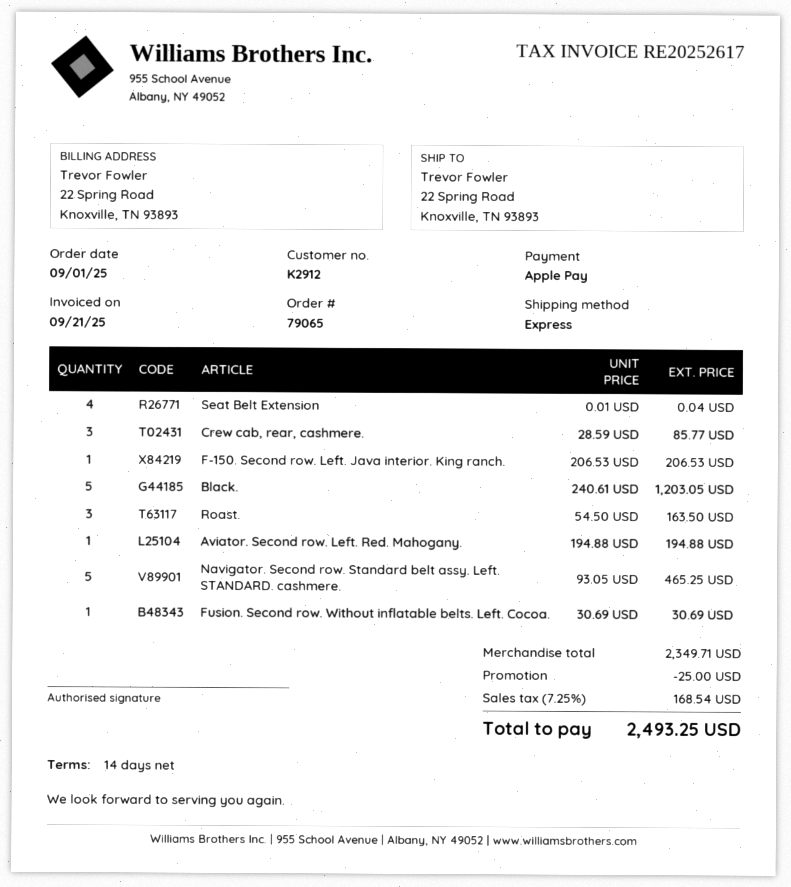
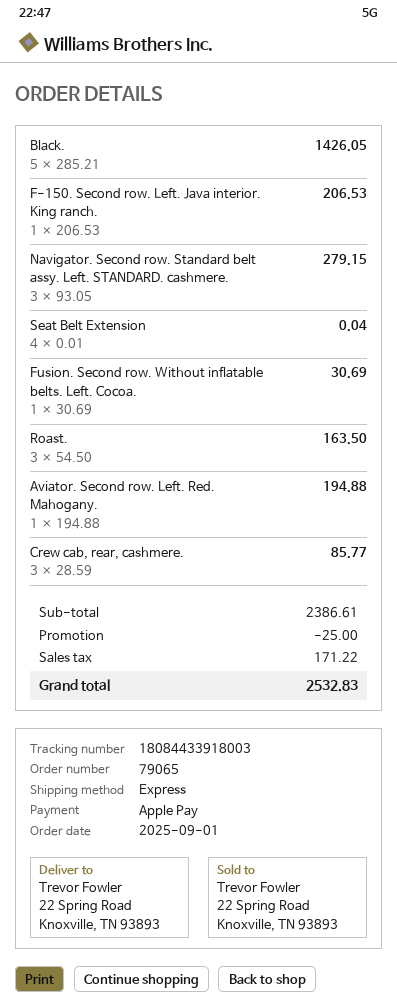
Black.: 5 x 240.61 = 1203.05 -> 5 x 285.21 = 1426.05
Navigator. Second row. Standard belt assy. Left. STANDARD. cashmere.: 5 x 93.05 = 465.25 -> 3 x 93.05 = 279.15
subtotal: 2349.71 -> 2386.61
tax: 168.54 -> 171.22
total: 2493.25 -> 2532.83

